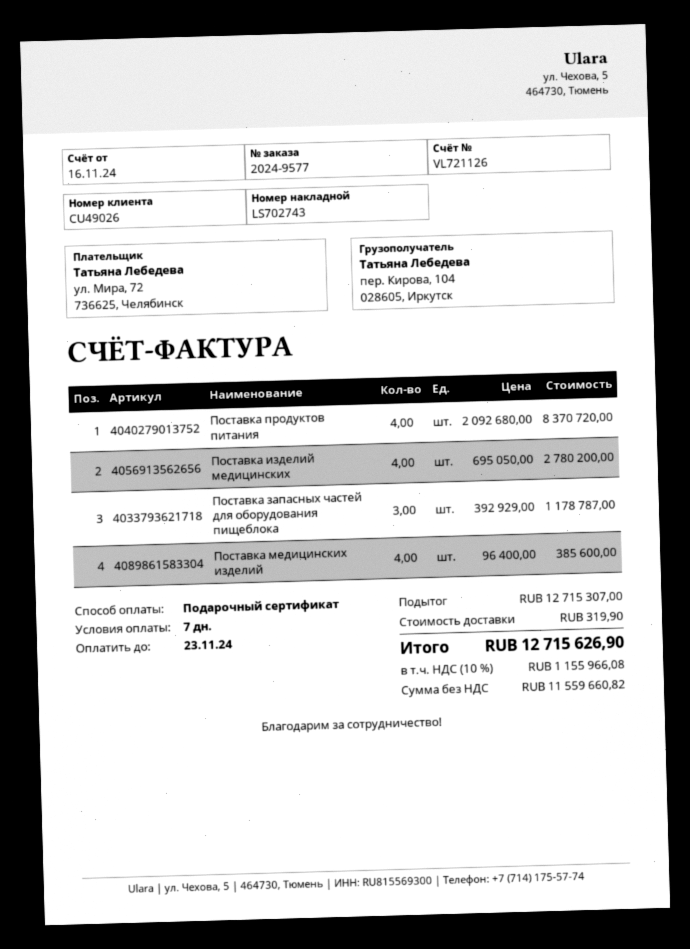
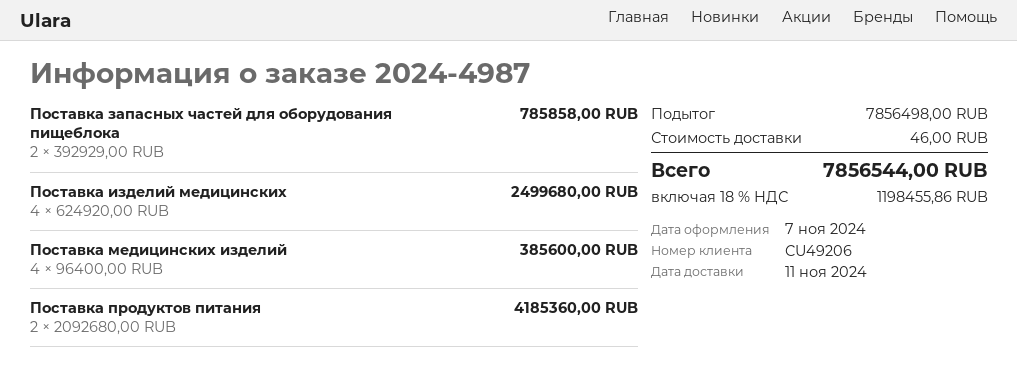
order number: 2024-9577 -> 2024-4987
customer number: CU49026 -> CU49206
Поставка продуктов питания: 4 x 2092680.00 = 8370720.00 -> 2 x 2092680.00 = 4185360.00
Поставка изделий медицинских: 4 x 695050.00 = 2780200.00 -> 4 x 624920.00 = 2499680.00
Поставка запасных частей для оборудования пищеблока: 3 x 392929.00 = 1178787.00 -> 2 x 392929.00 = 785858.00
subtotal: 12715307.00 -> 7856498.00
shipping: 319.90 -> 46.00
tax: 10% = 1155966.08 -> 18% = 1198455.86
total: 12715626.90 -> 7856544.00

